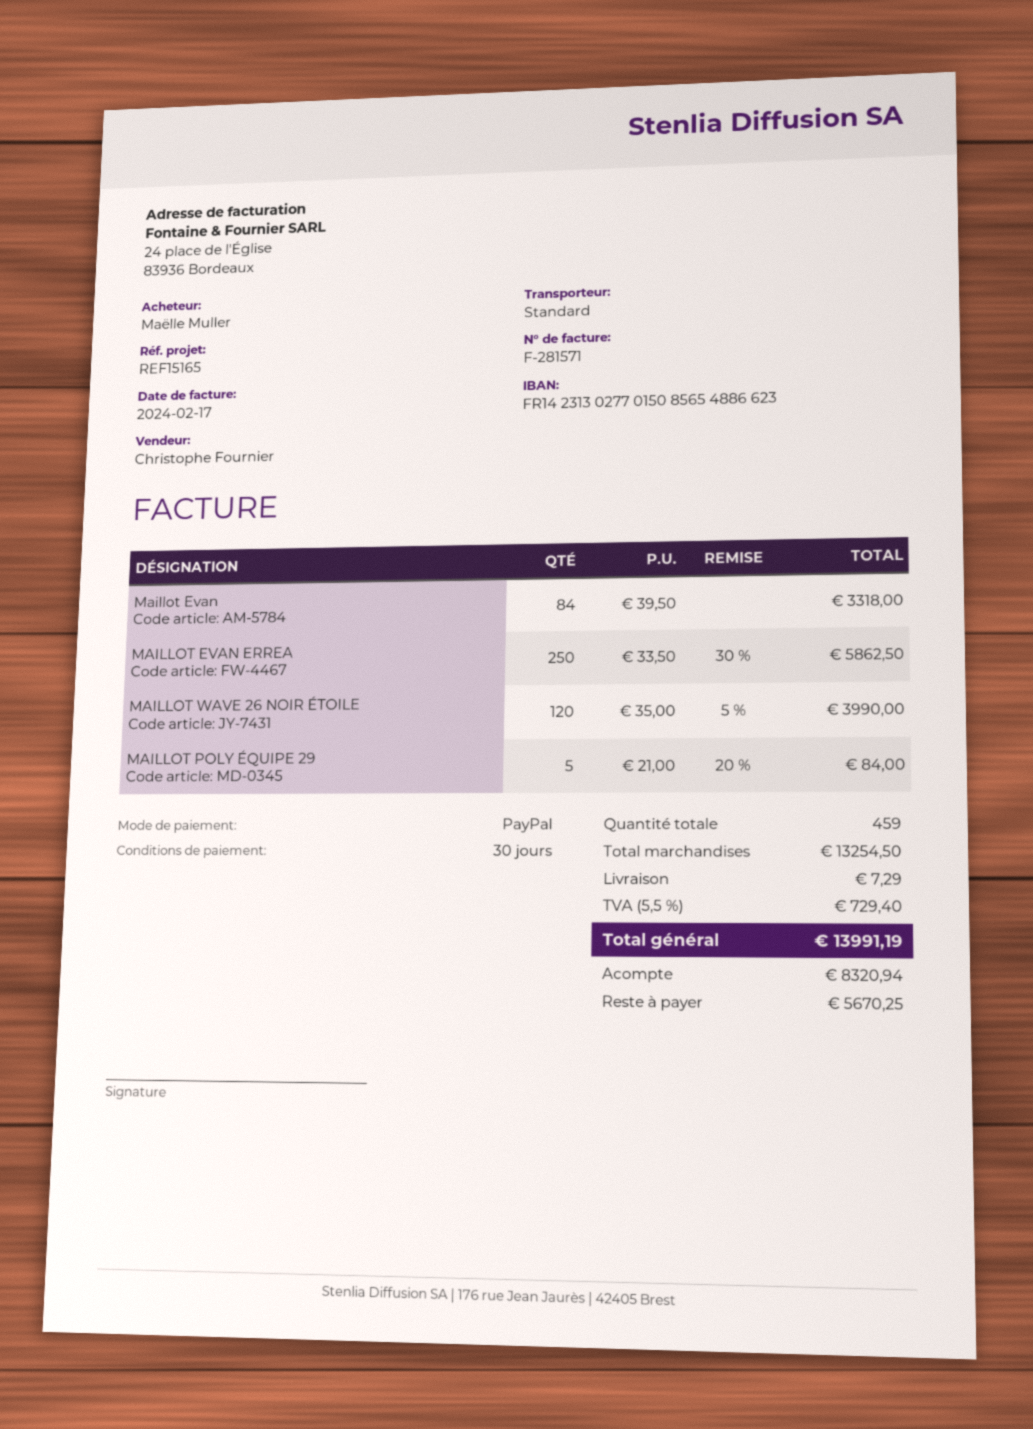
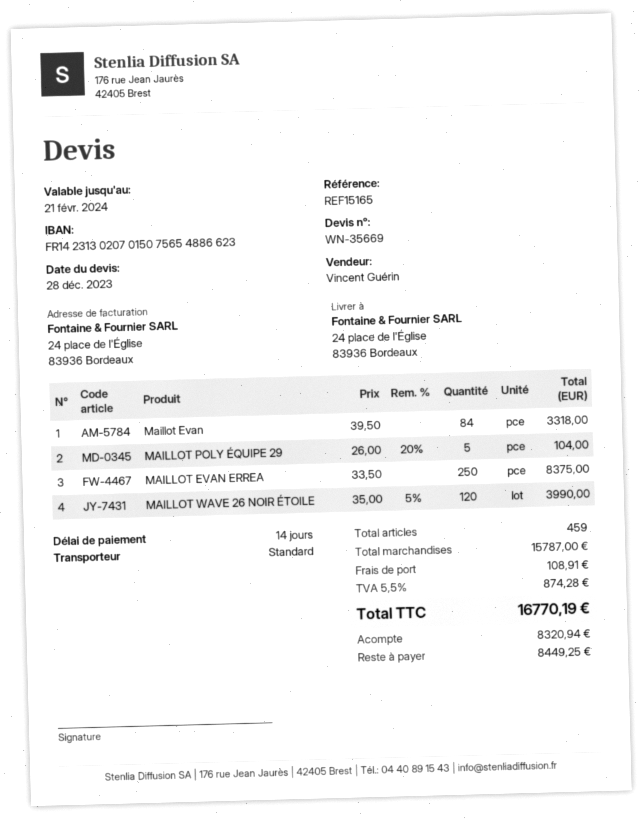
payment terms: 30 days -> 14 days
sales rep: Christophe Fournier -> Vincent Guérin
bank account: FR1423130277015085654886623 -> FR1423130207015075654886623
MAILLOT EVAN ERREA: 250 x 33.50 - 30% = 5862.50 -> 250 x 33.50 = 8375.00
MAILLOT POLY ÉQUIPE 29: 5 x 21.00 - 20% = 84.00 -> 5 x 26.00 - 20% = 104.00
subtotal: 13254.50 -> 15787.00
shipping: 7.29 -> 108.91
tax: 5.5% = 729.40 -> 5.5% = 874.28
total: 13991.19 -> 16770.19
balance: 5670.25 -> 8449.25

